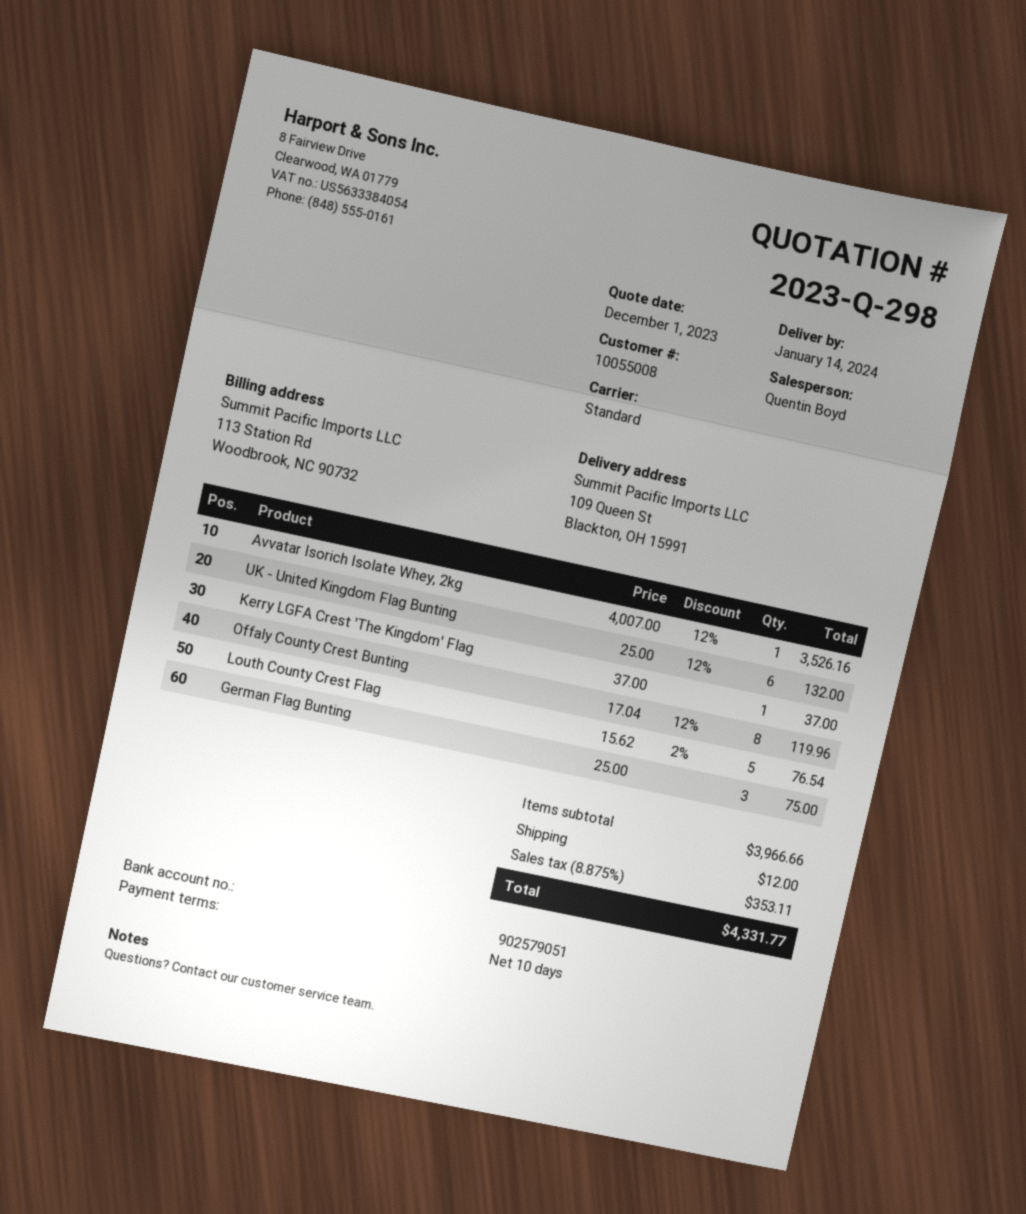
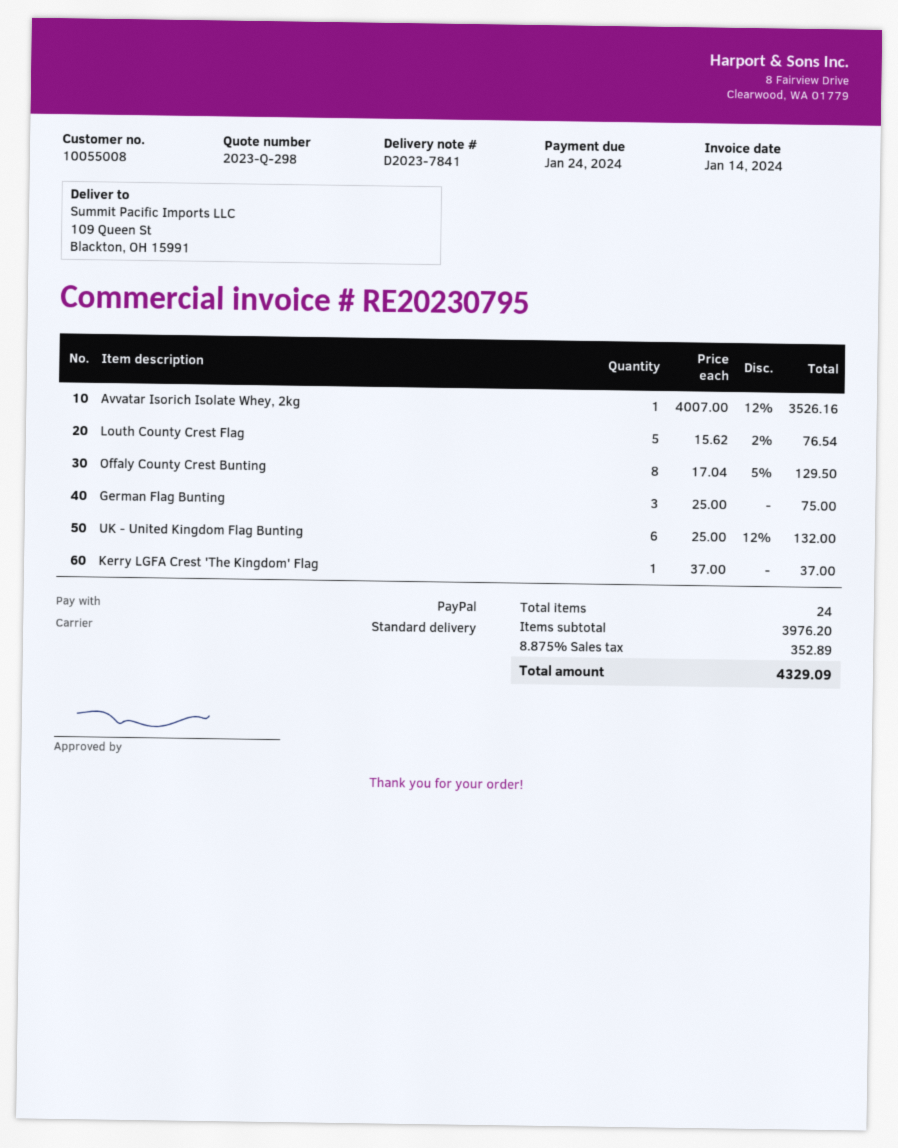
Offaly County Crest Bunting: 8 x 17.04 - 12% = 119.96 -> 8 x 17.04 - 5% = 129.50
subtotal: 3966.66 -> 3976.20
shipping: 12.00 -> none
tax: 8.875% = 353.11 -> 8.875% = 352.89
total: 4331.77 -> 4329.09

